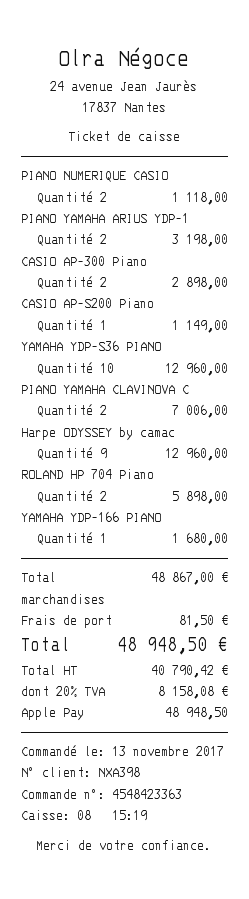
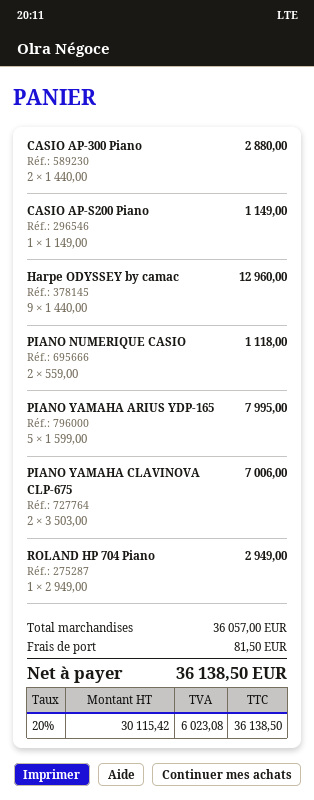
PIANO YAMAHA ARIUS YDP-1: 2 for 3198.00 -> 5 for 7995.00
CASIO AP-300 Piano: 2 for 2898.00 -> 2 for 2880.00
YAMAHA YDP-S36 PIANO: 10 for 12960.00 -> none
ROLAND HP 704 Piano: 2 for 5898.00 -> 1 for 2949.00
YAMAHA YDP-166 PIANO: 1 for 1680.00 -> none
subtotal: 48867.00 -> 36057.00
net: 40790.42 -> 30115.42
tax: 20% = 8158.08 -> 20% = 6023.08
total: 48948.50 -> 36138.50

